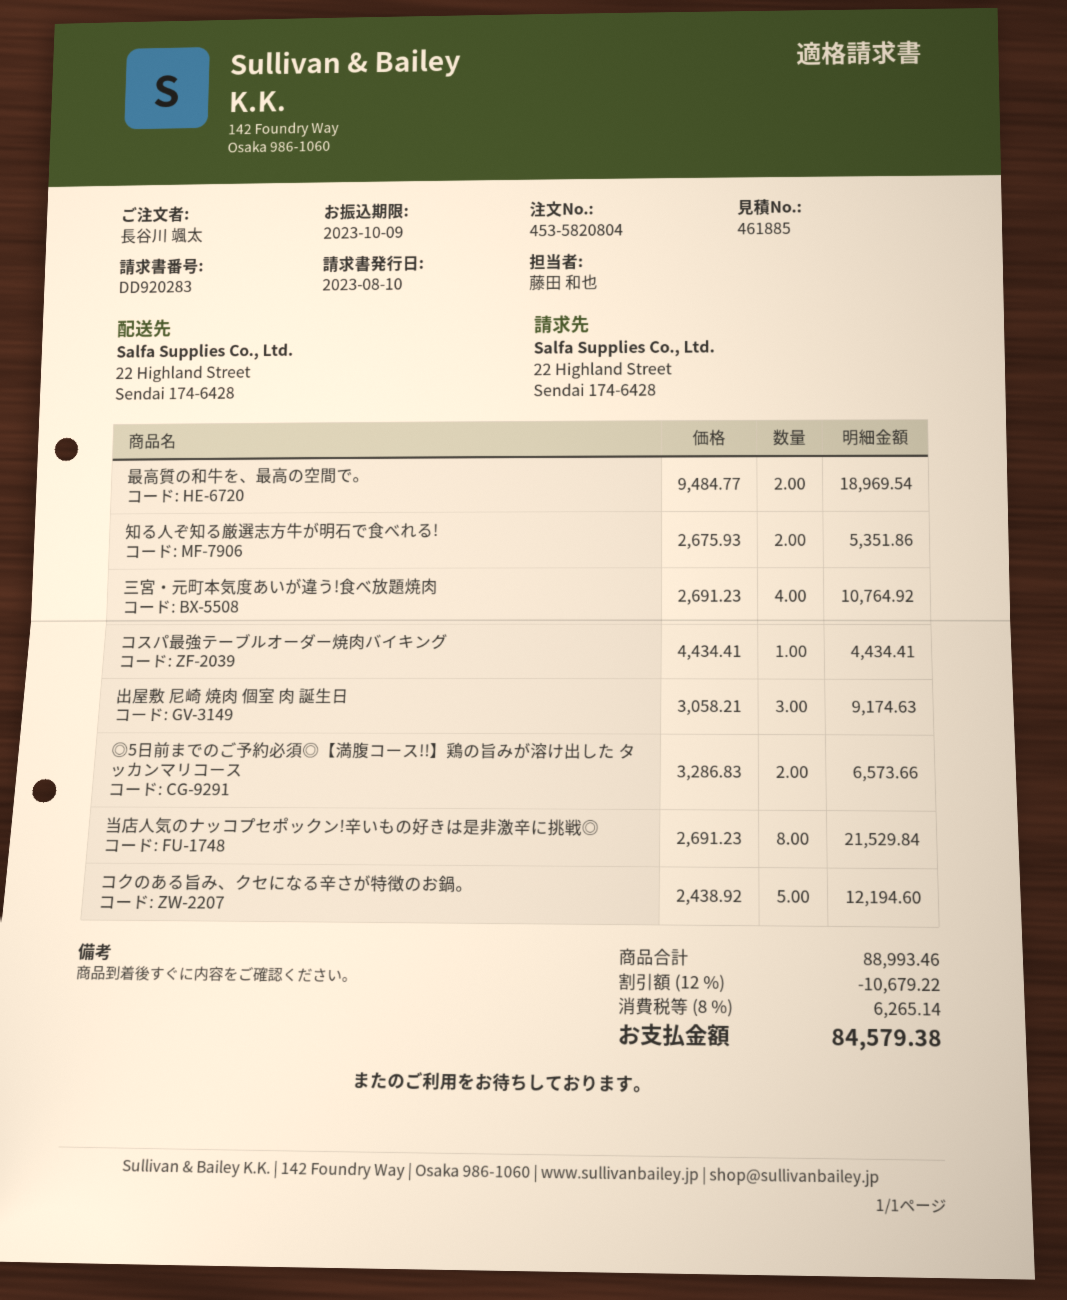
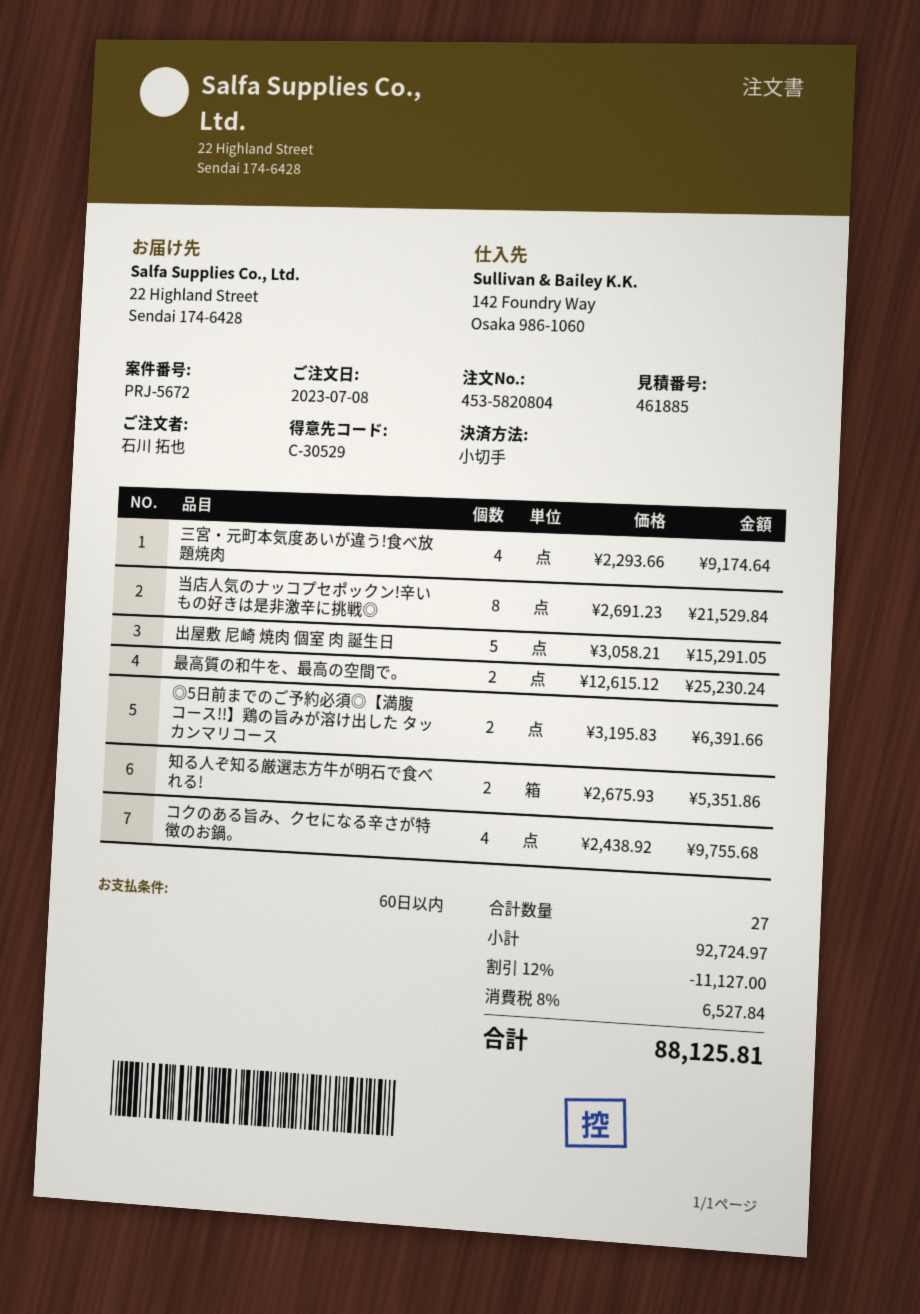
ordered by: 長谷川 颯太 -> 石川 拓也
最高質の和牛を、最高の空間で。: 2 x 9484.77 = 18969.54 -> 2 x 12615.12 = 25230.24
三宮・元町本気度あいが違う!食べ放題焼肉: 4 x 2691.23 = 10764.92 -> 4 x 2293.66 = 9174.64
コスパ最強テーブルオーダー焼肉バイキング: 1 x 4434.41 = 4434.41 -> none
出屋敷 尼崎 焼肉 個室 肉 誕生日: 3 x 3058.21 = 9174.63 -> 5 x 3058.21 = 15291.05
◎5日前までのご予約必須◎【満腹コース!!】鶏の旨みが溶け出した タッカンマリコース: 2 x 3286.83 = 6573.66 -> 2 x 3195.83 = 6391.66
コクのある旨み、クセになる辛さが特徴のお鍋。: 5 x 2438.92 = 12194.60 -> 4 x 2438.92 = 9755.68
subtotal: 88993.46 -> 92724.97
discount: 12% = 10679.22 -> 12% = 11127.00
tax: 8% = 6265.14 -> 8% = 6527.84
total: 84579.38 -> 88125.81

